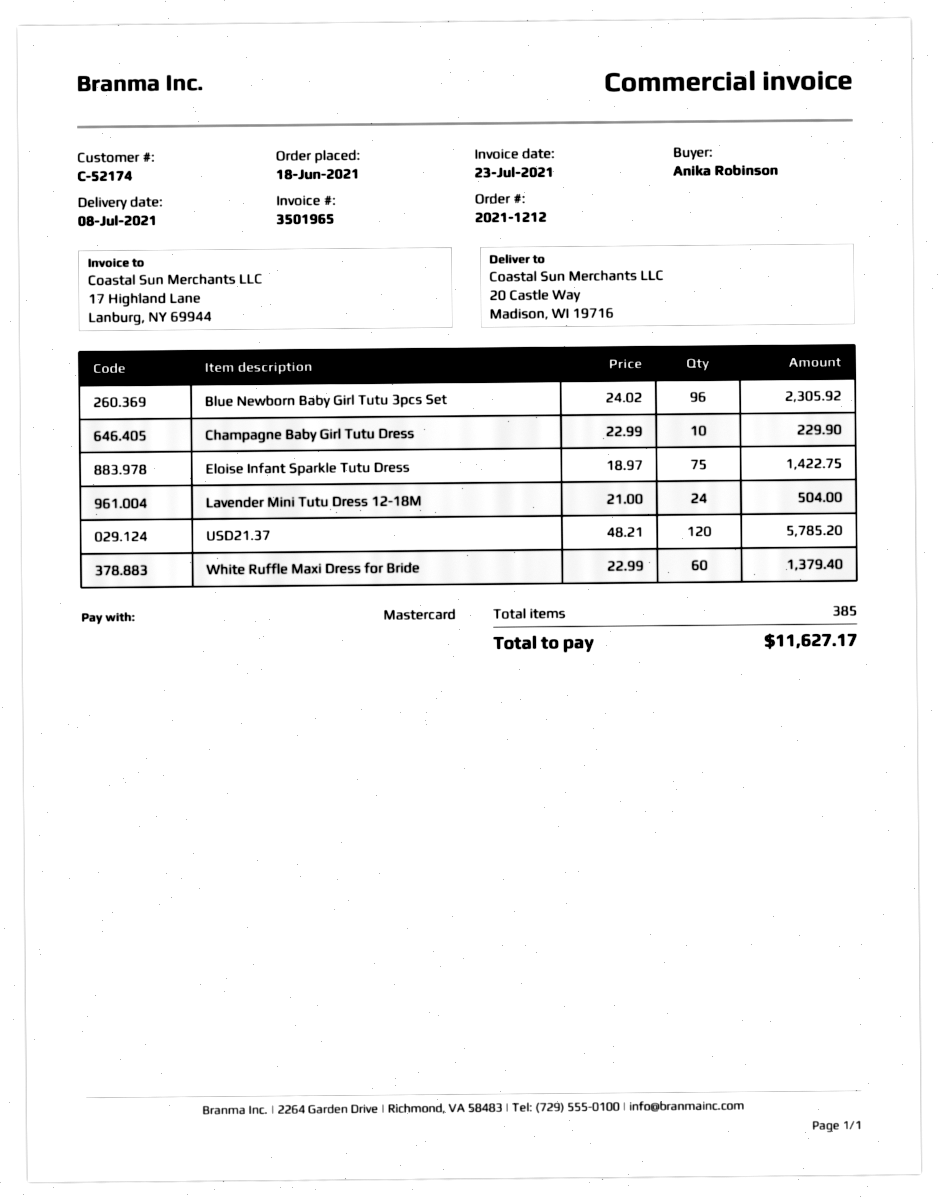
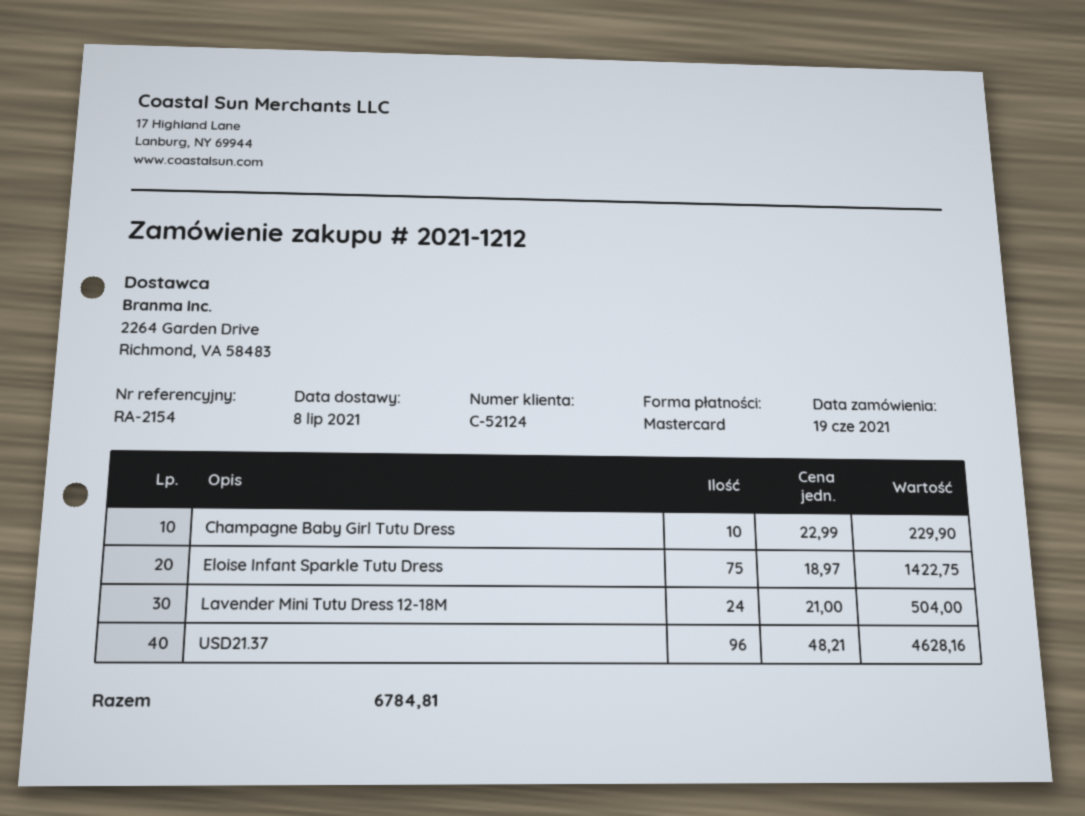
order date: 2021-06-18 -> 2021-06-19
customer number: C-52174 -> C-52124
Blue Newborn Baby Girl Tutu 3pcs Set: 96 x 24.02 = 2305.92 -> none
USD21.37: 120 x 48.21 = 5785.20 -> 96 x 48.21 = 4628.16
White Ruffle Maxi Dress for Bride: 60 x 22.99 = 1379.40 -> none
total: 11627.17 -> 6784.81

